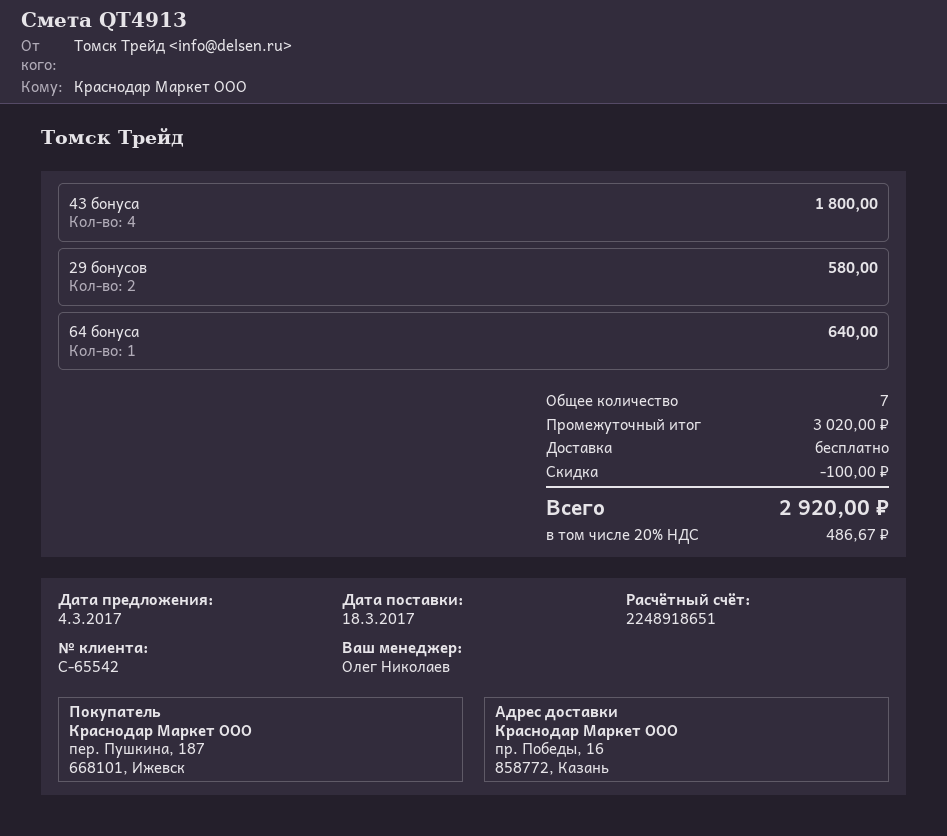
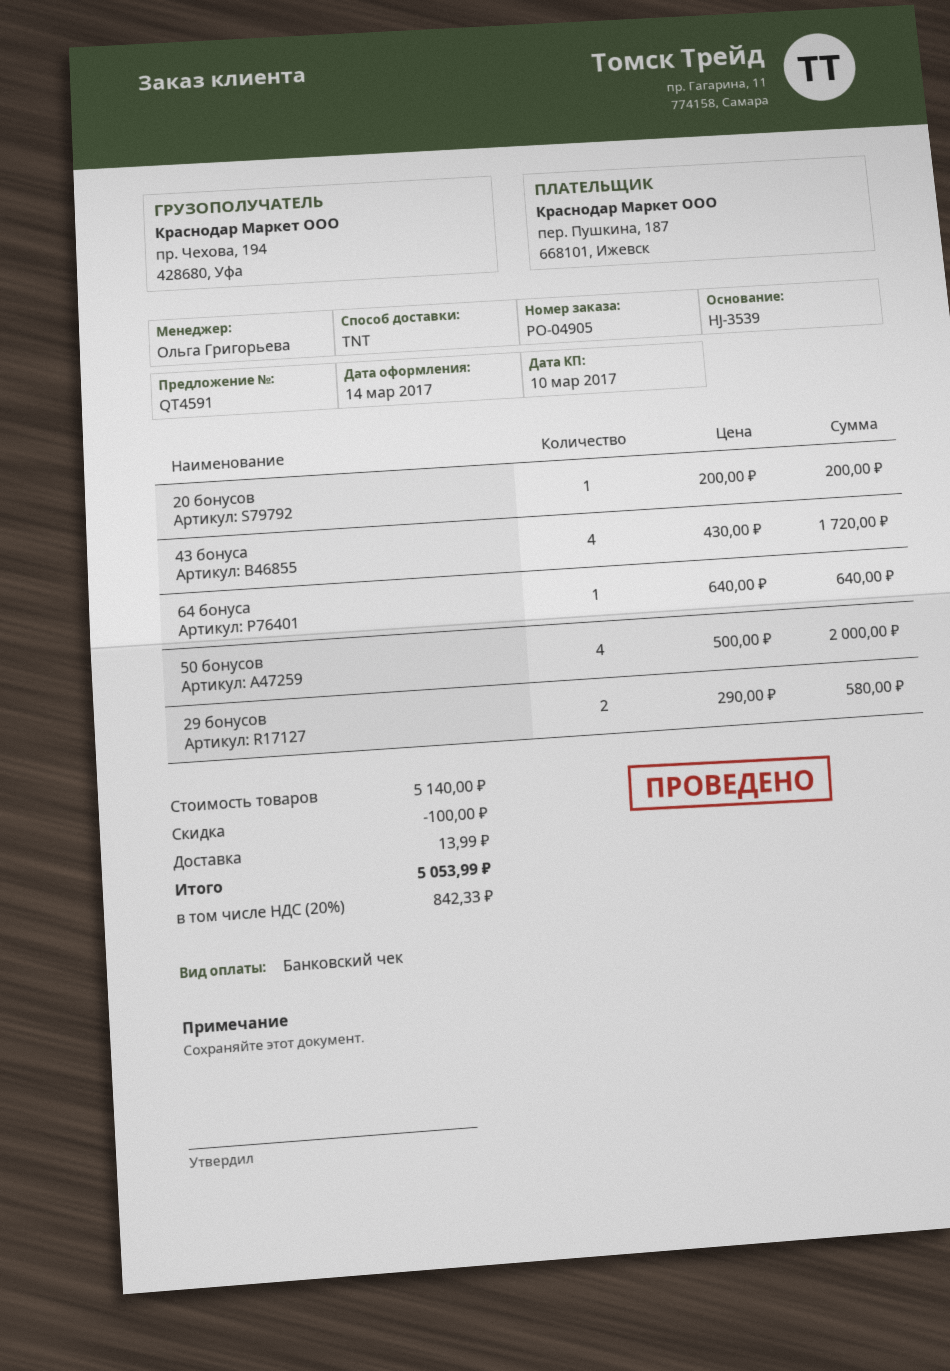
quote number: QT4913 -> QT4591
quote date: 2017-03-04 -> 2017-03-10
sales rep: Олег Николаев -> Ольга Григорьева
ship to: пр. Победы, 16, 858772, Казань -> пр. Чехова, 194, 428680, Уфа
43 бонуса: 4 for 1800.00 -> 4 for 1720.00
20 бонусов: none -> 1 for 200.00
50 бонусов: none -> 4 for 2000.00
subtotal: 3020.00 -> 5140.00
shipping: 0.00 -> 13.99
tax: 20% = 486.67 -> 20% = 842.33
total: 2920.00 -> 5053.99

